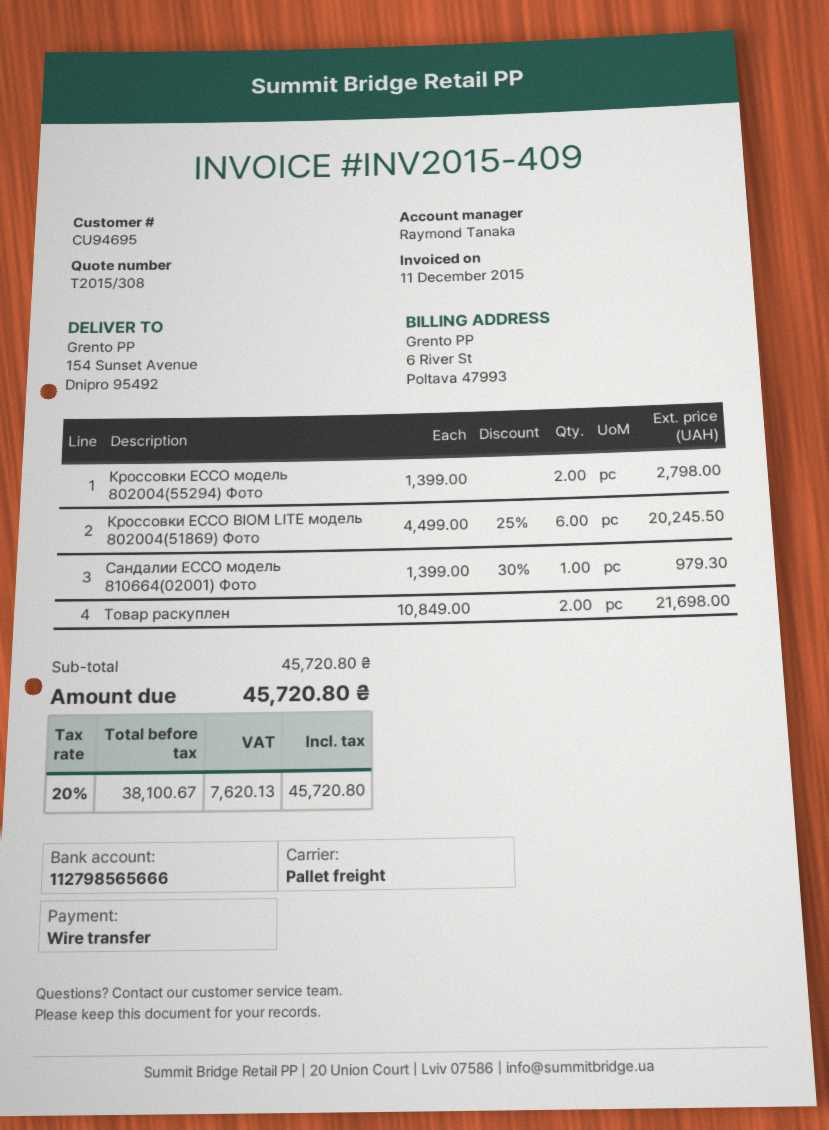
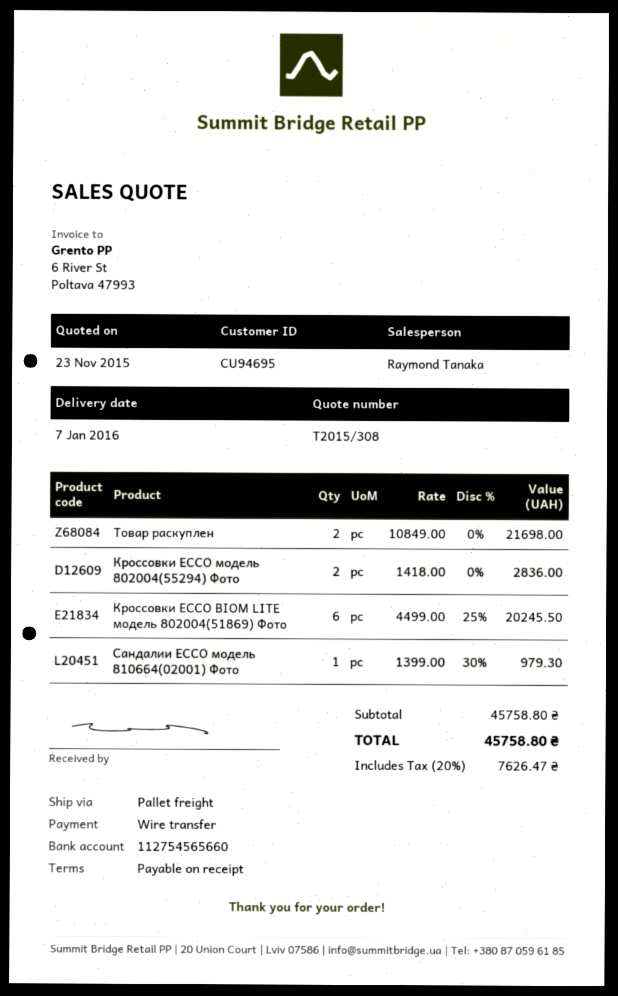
bank account: 112798565666 -> 112754565660
Кроссовки ECCO модель 802004(55294) Фото: 2 x 1399.00 = 2798.00 -> 2 x 1418.00 = 2836.00
subtotal: 45720.80 -> 45758.80
tax: 20% = 7620.13 -> 20% = 7626.47
total: 45720.80 -> 45758.80

